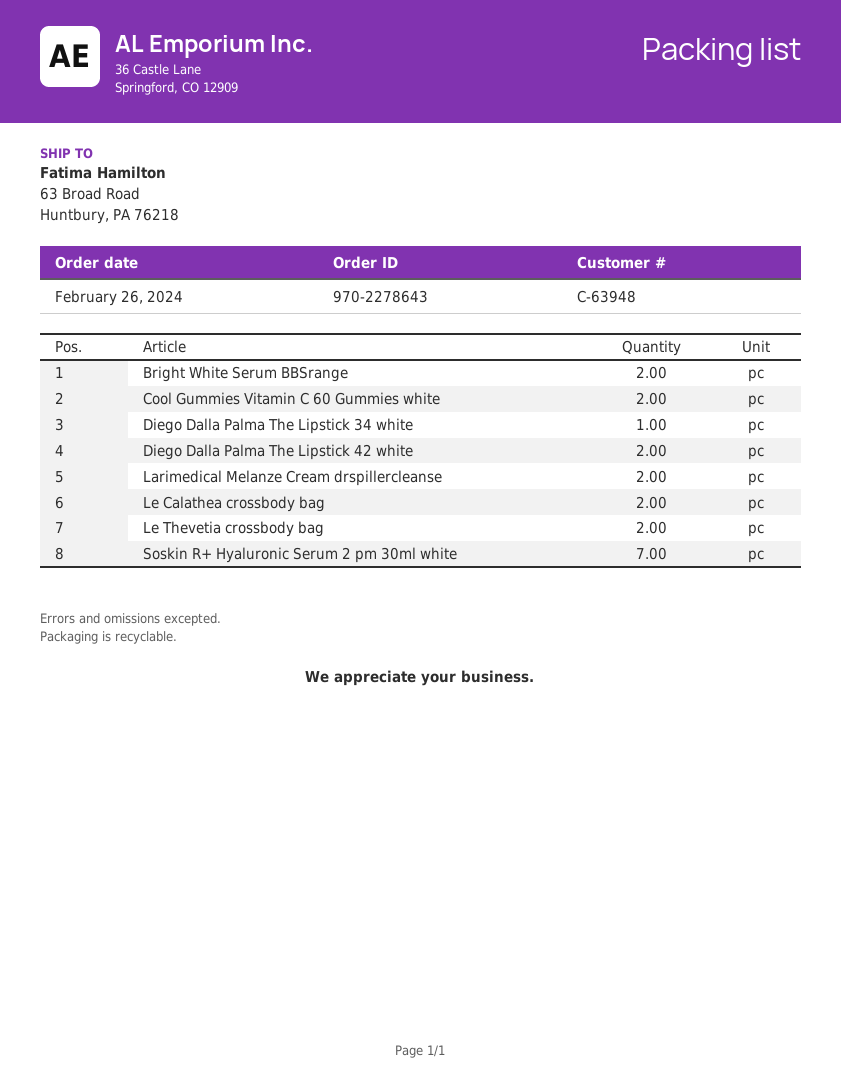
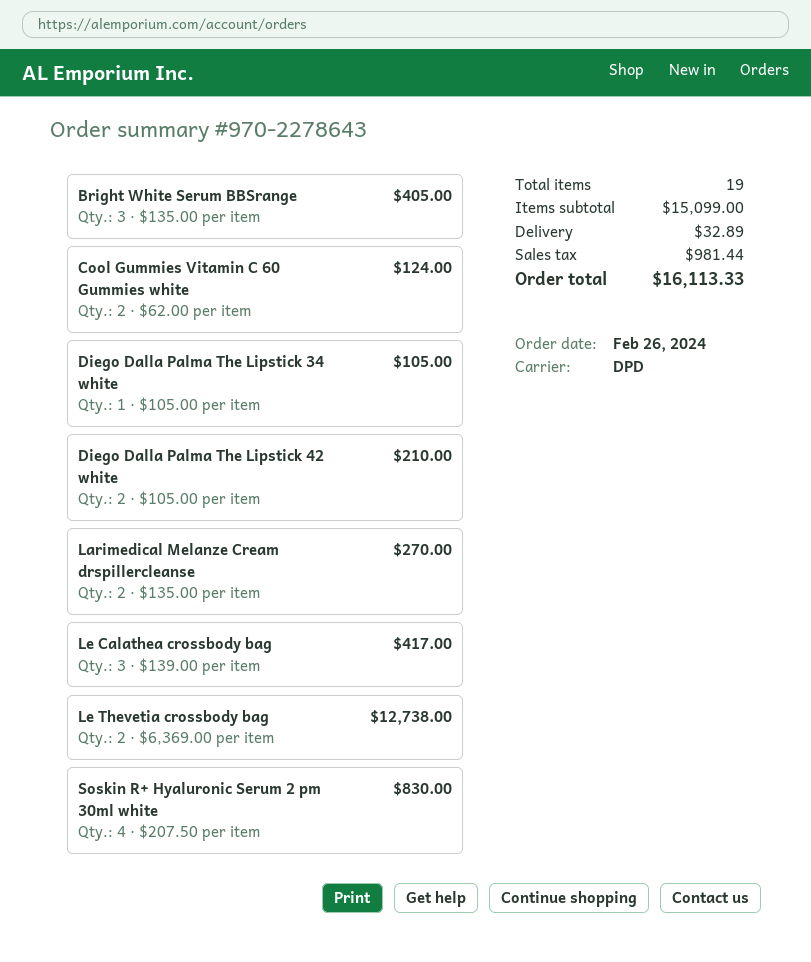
Bright White Serum BBSrange: 2 -> 3
Le Calathea crossbody bag: 2 -> 3
Soskin R+ Hyaluronic Serum 2 pm 30ml white: 7 -> 4

